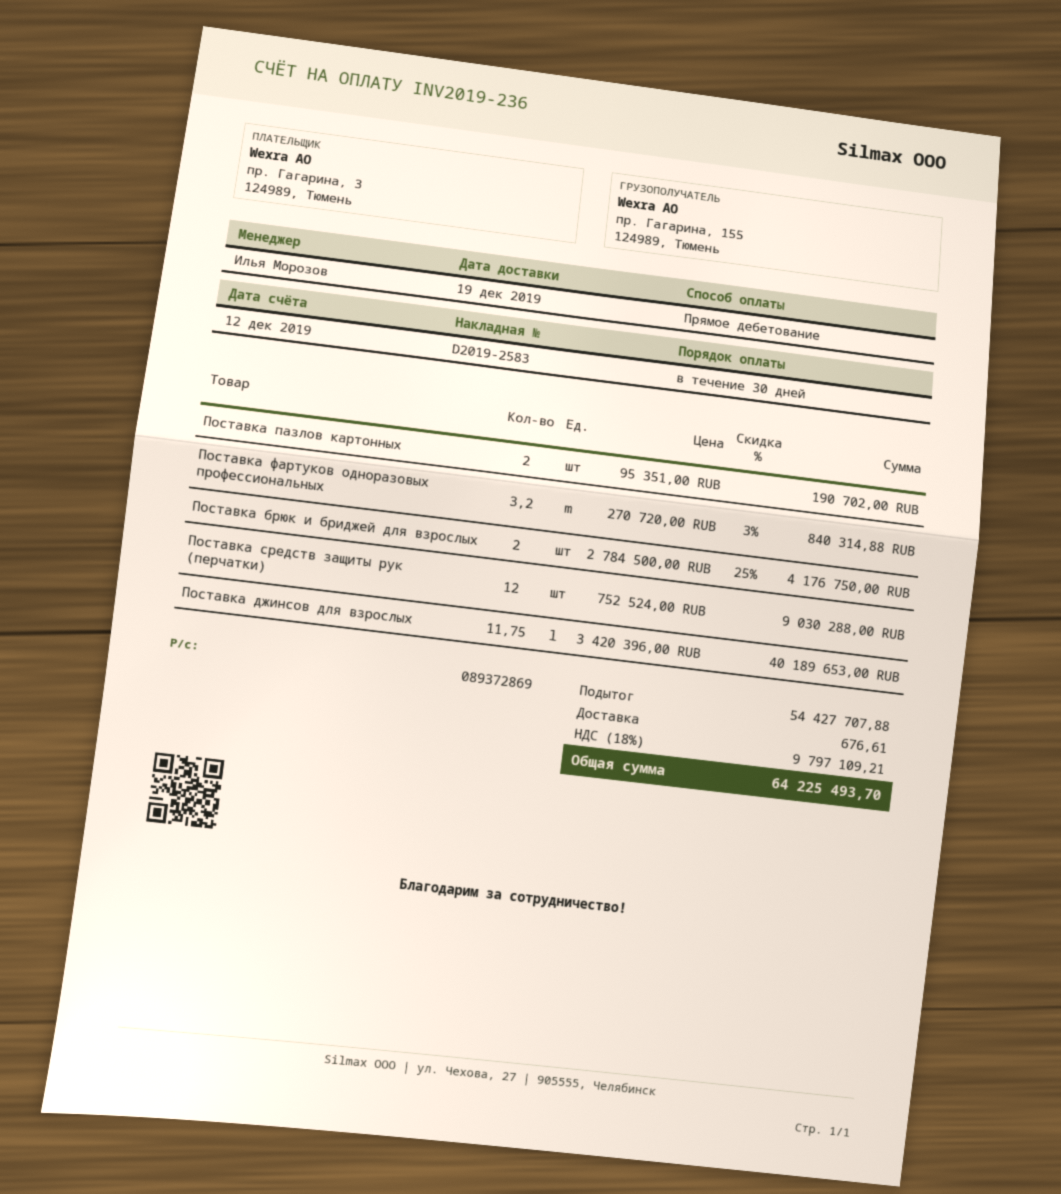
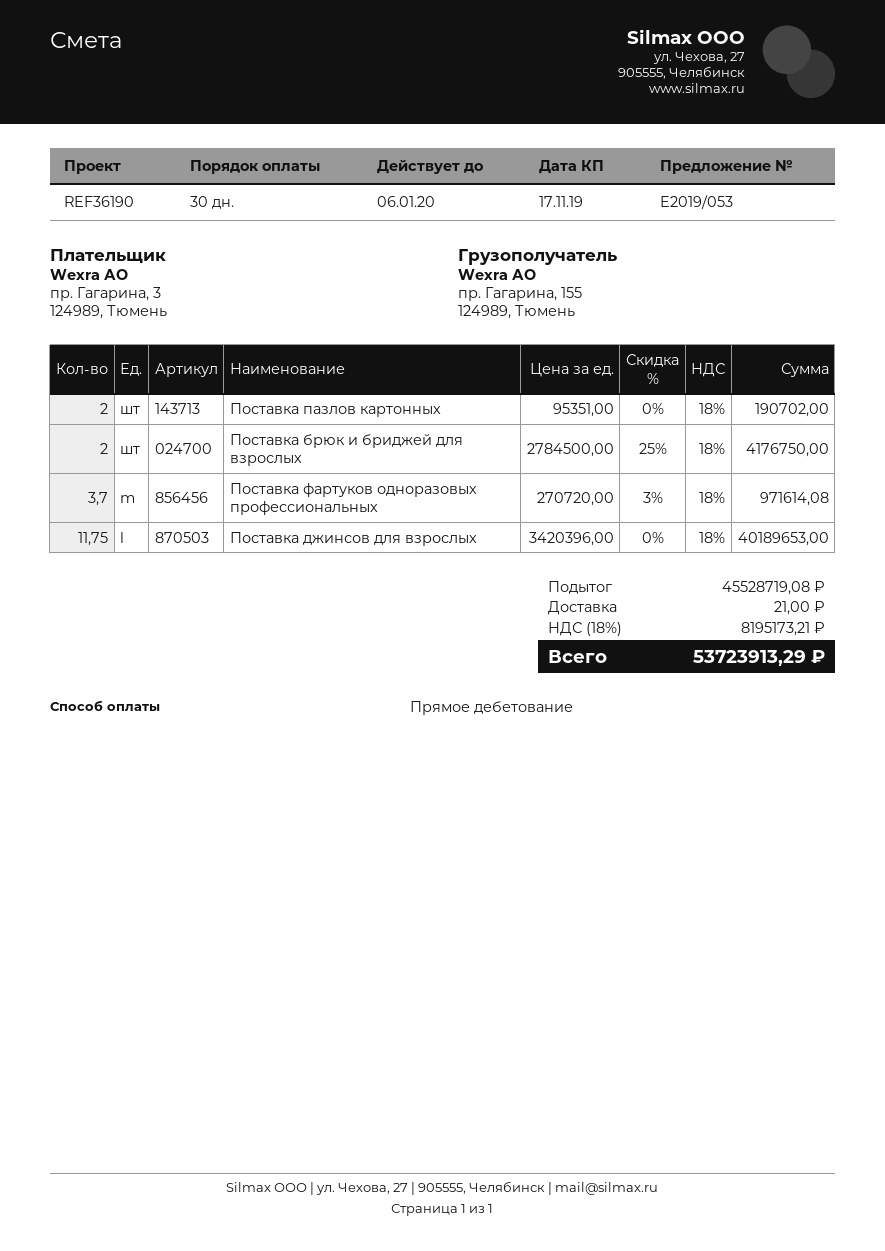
Поставка фартуков одноразовых профессиональных: 3.2 x 270720.00 - 3% = 840314.88 -> 3.7 x 270720.00 - 3% = 971614.08
Поставка средств защиты рук (перчатки): 12 x 752524.00 = 9030288.00 -> none
subtotal: 54427707.88 -> 45528719.08
shipping: 676.61 -> 21.00
tax: 18% = 9797109.21 -> 18% = 8195173.21
total: 64225493.70 -> 53723913.29

